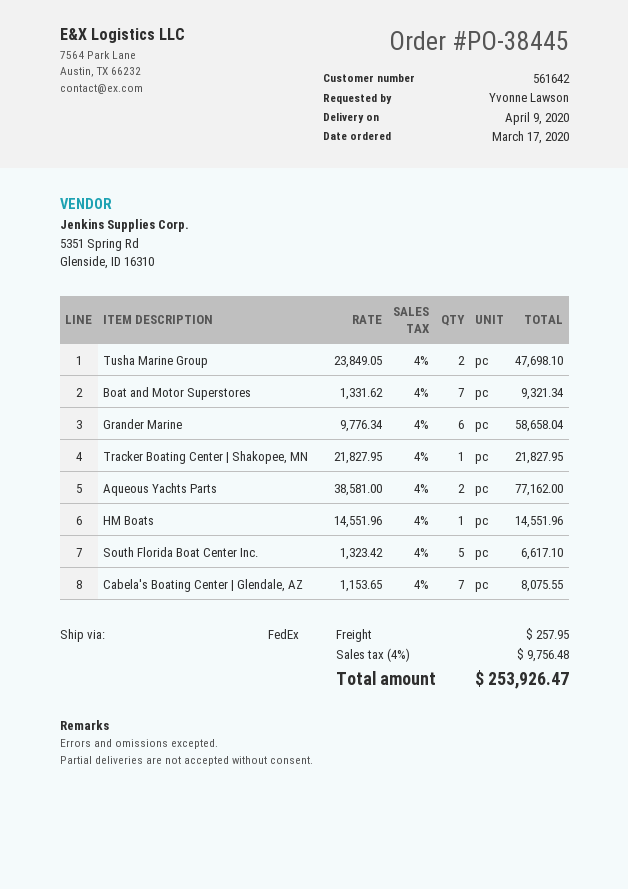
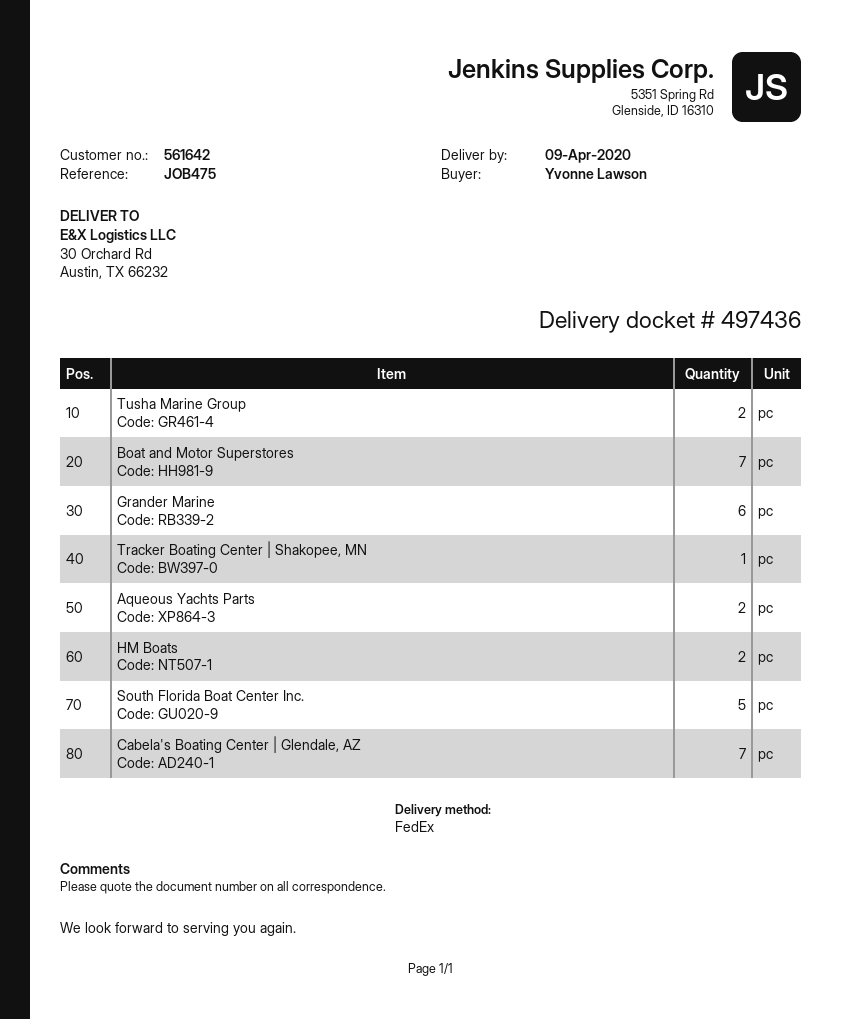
HM Boats: 1 -> 2

